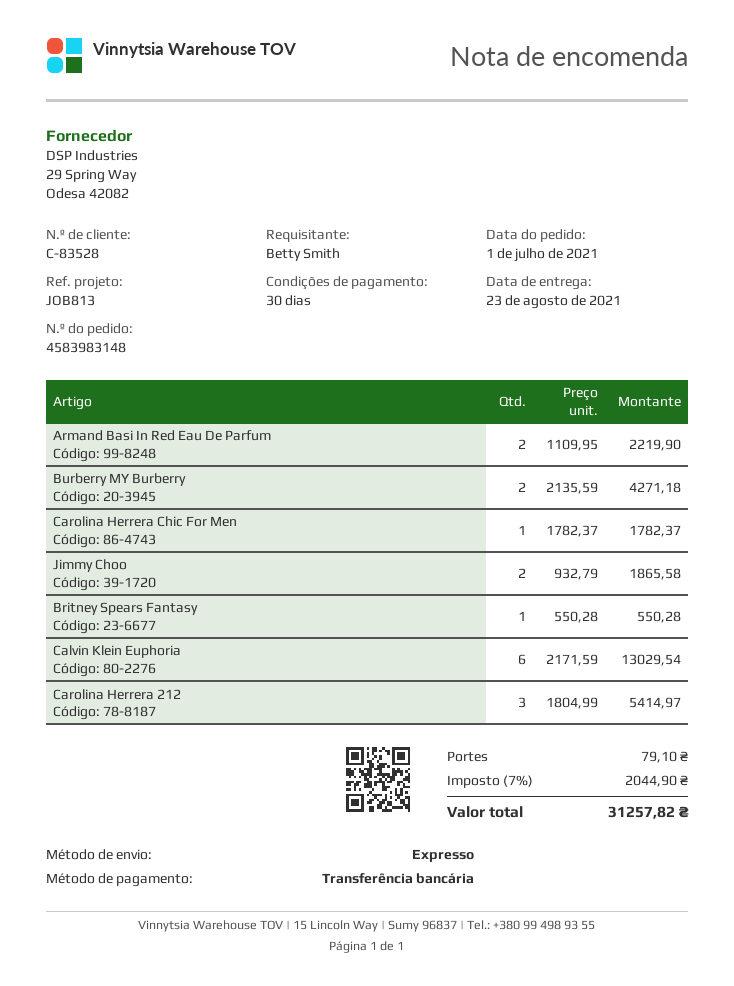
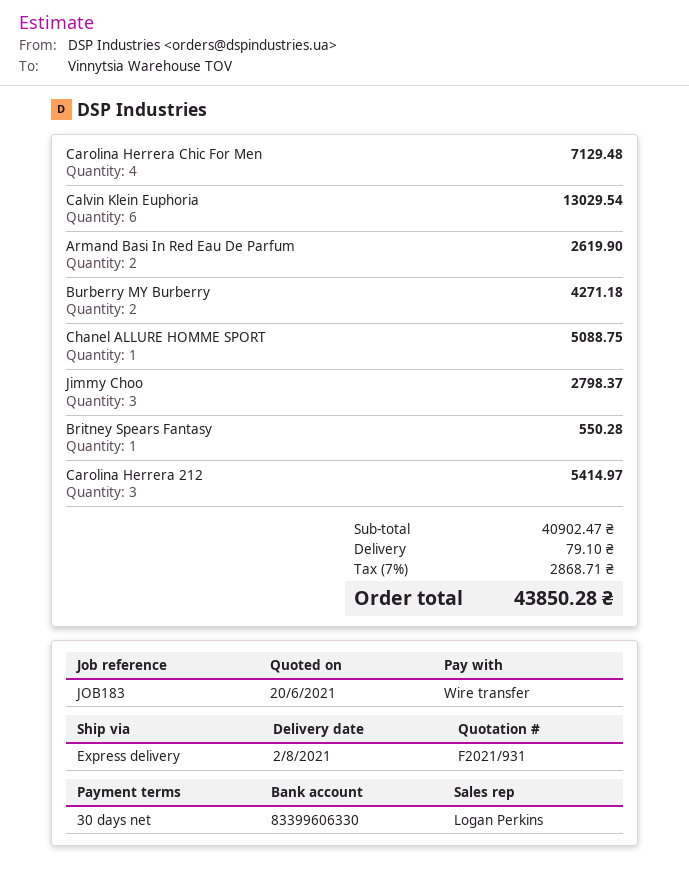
delivery date: 2021-08-23 -> 2021-08-02
reference: JOB813 -> JOB183
Armand Basi In Red Eau De Parfum: 2 for 2219.90 -> 2 for 2619.90
Carolina Herrera Chic For Men: 1 for 1782.37 -> 4 for 7129.48
Jimmy Choo: 2 for 1865.58 -> 3 for 2798.37
Chanel ALLURE HOMME SPORT: none -> 1 for 5088.75
tax: 7% = 2044.90 -> 7% = 2868.71
total: 31257.82 -> 43850.28

